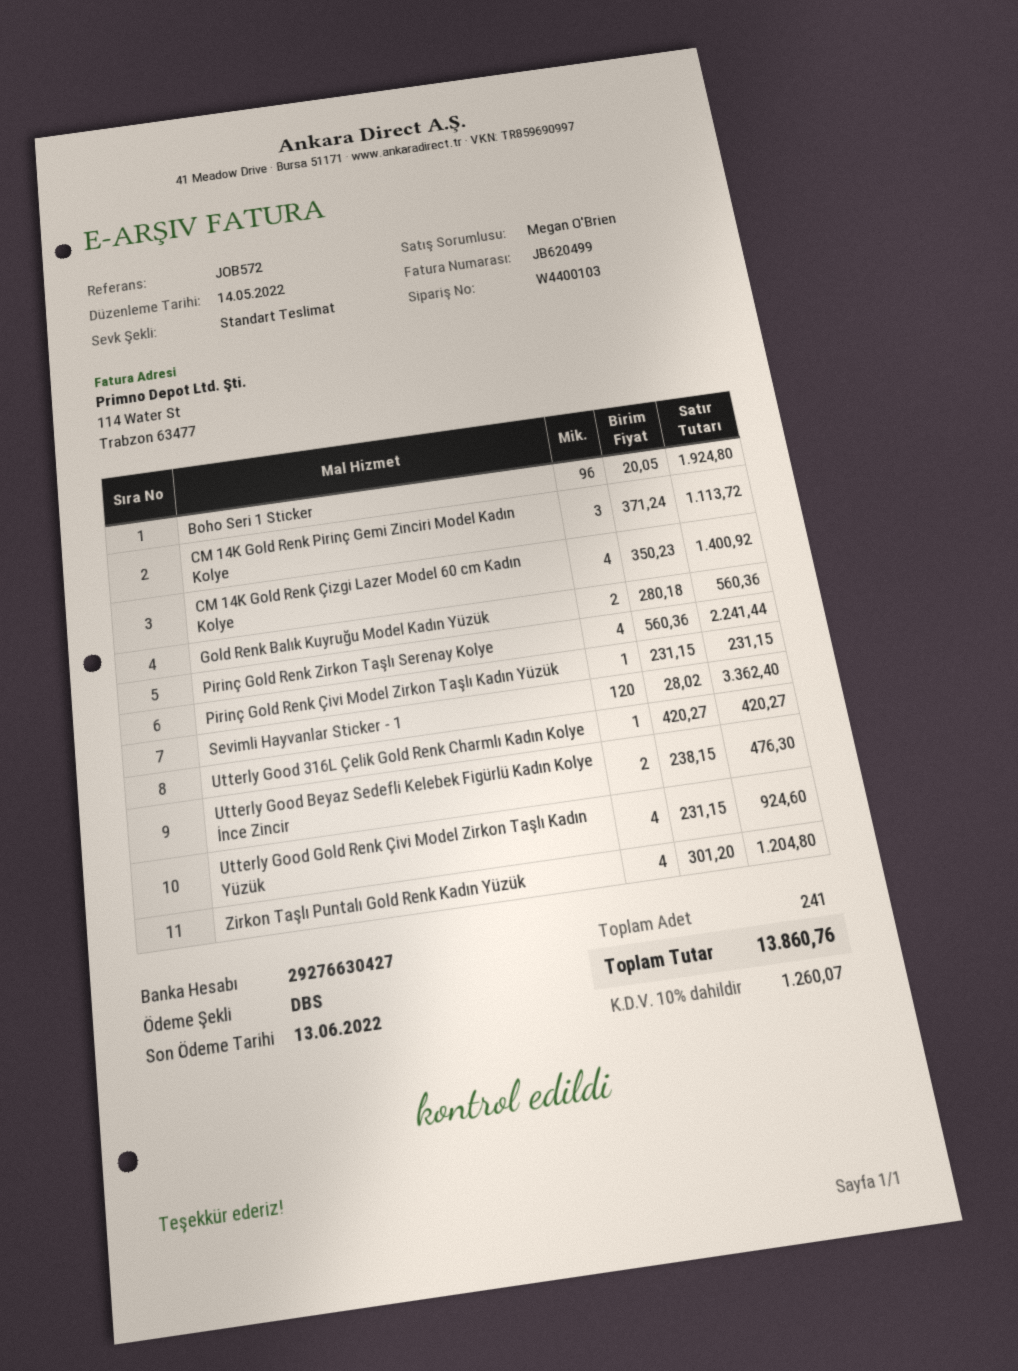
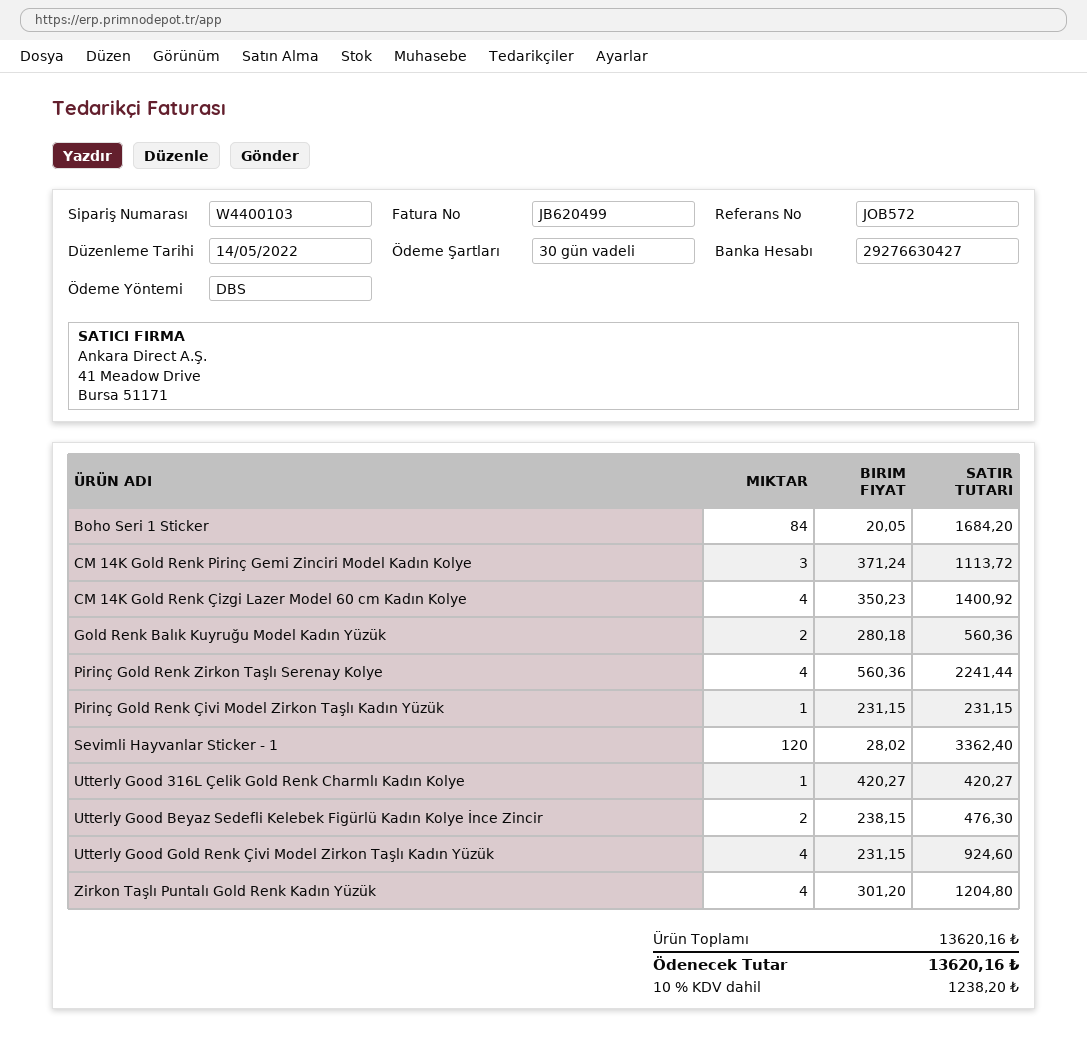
Boho Seri 1 Sticker: 96 x 20.05 = 1924.80 -> 84 x 20.05 = 1684.20
tax: 10% = 1260.07 -> 10% = 1238.20
total: 13860.76 -> 13620.16

